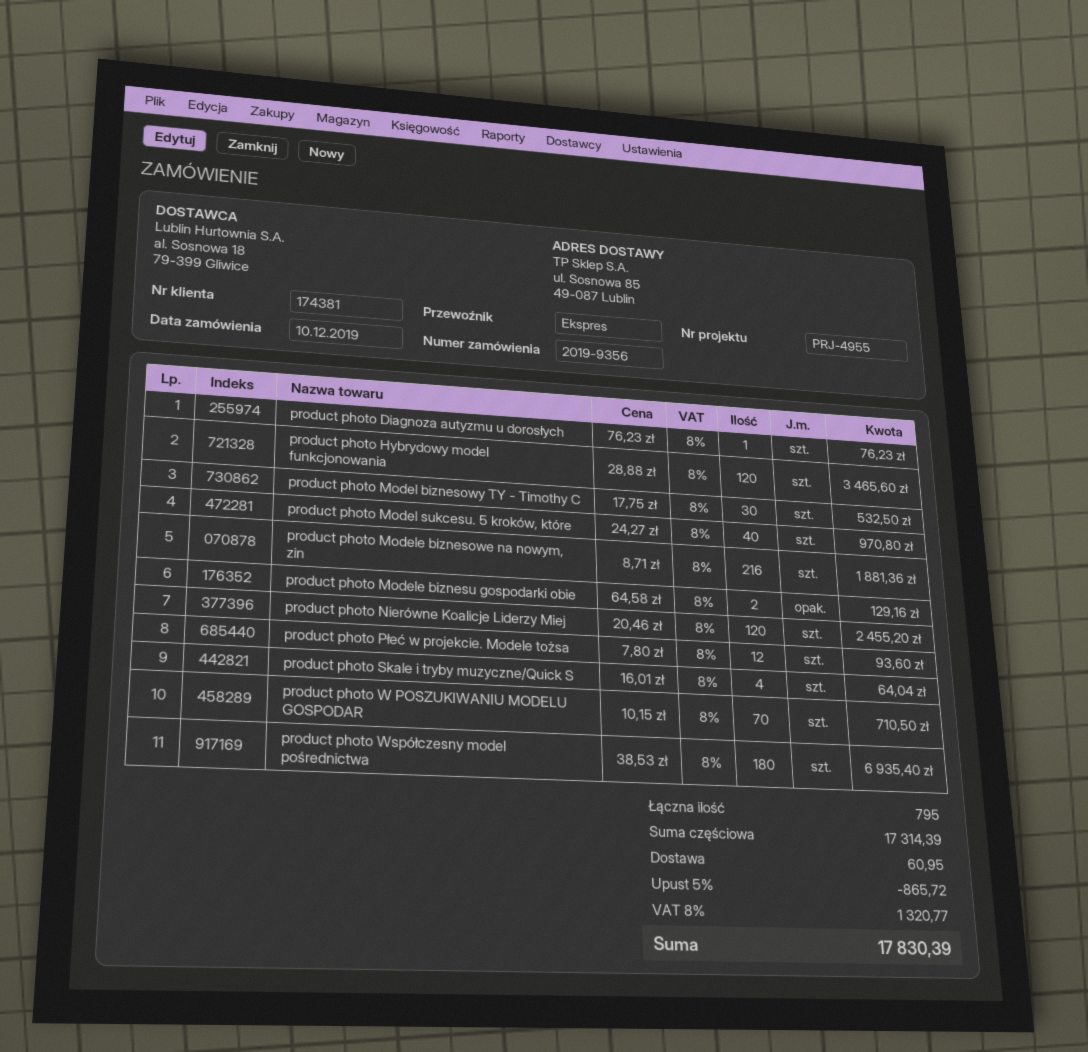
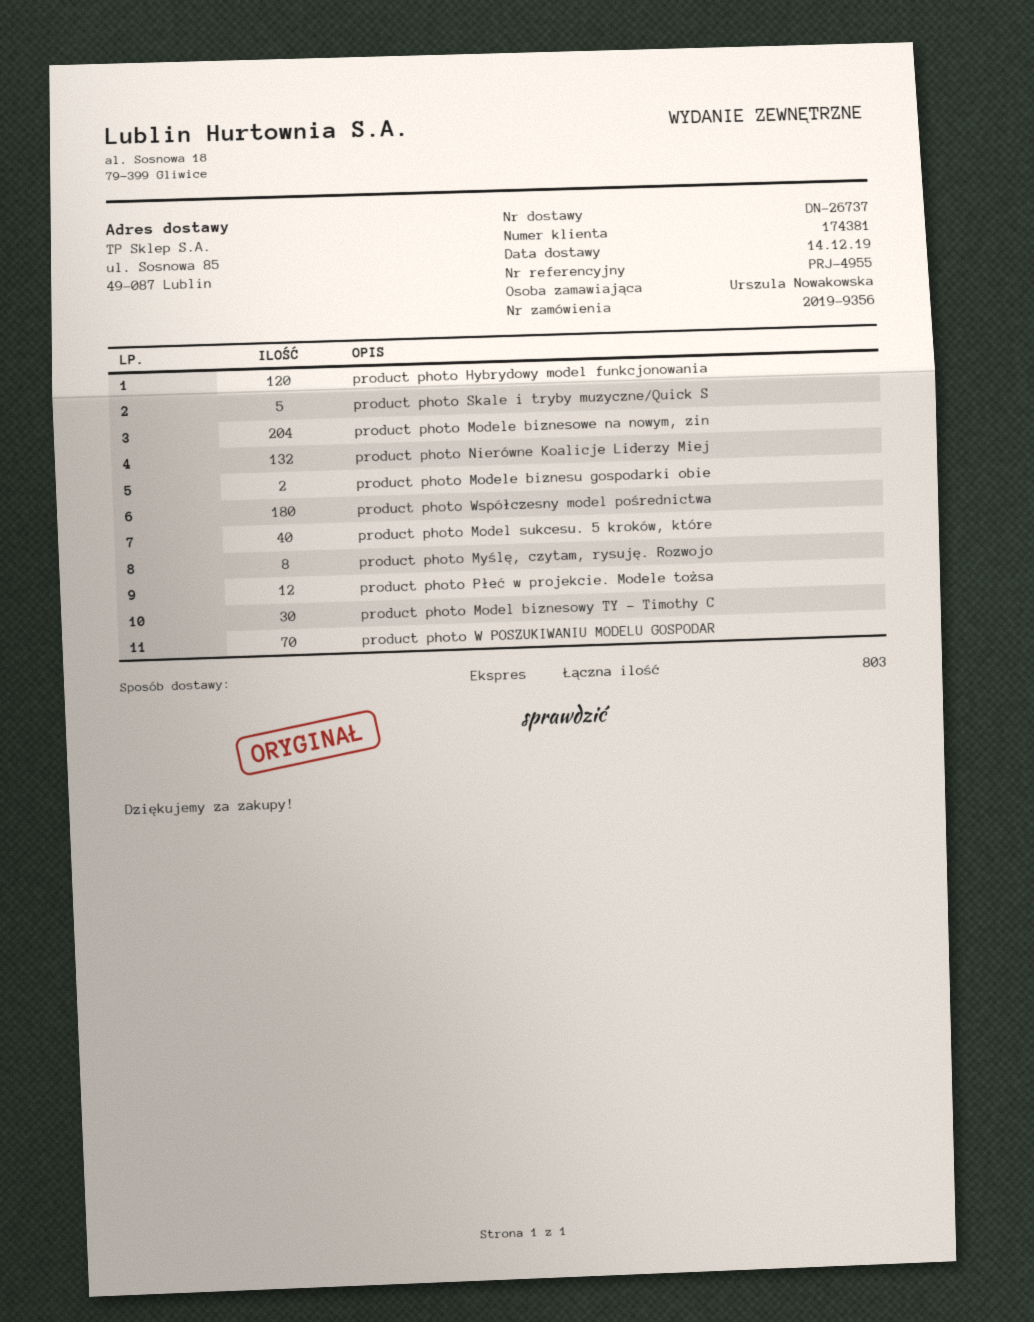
product photo Diagnoza autyzmu u dorosłych: 1 -> none
product photo Modele biznesowe na nowym, zin: 216 -> 204
product photo Nierówne Koalicje Liderzy Miej: 120 -> 132
product photo Skale i tryby muzyczne/Quick S: 4 -> 5
product photo Myślę, czytam, rysuję. Rozwojo: none -> 8
total quantity: 795 -> 803

